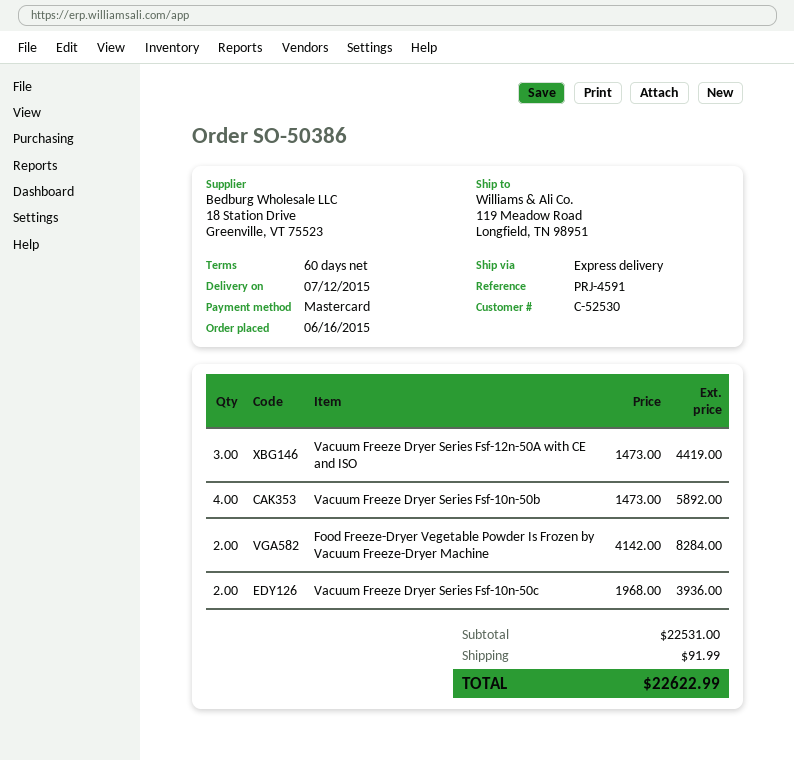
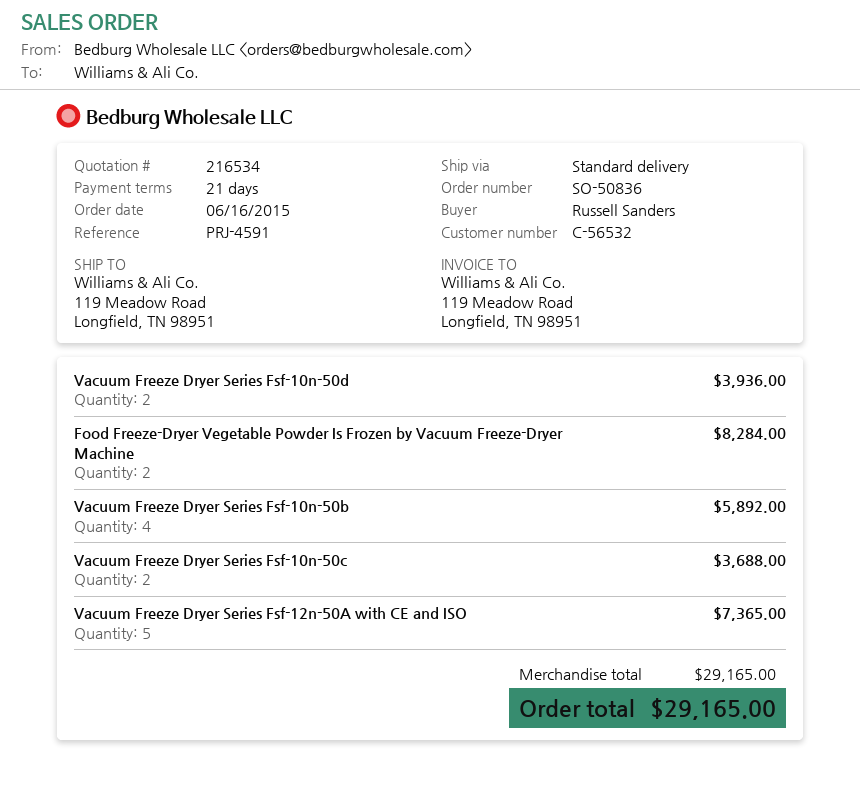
order number: SO-50386 -> SO-50836
payment terms: 60 days -> 21 days
customer number: C-52530 -> C-56532
shipping method: express -> standard
Vacuum Freeze Dryer Series Fsf-12n-50A with CE and ISO: 3 for 4419.00 -> 5 for 7365.00
Vacuum Freeze Dryer Series Fsf-10n-50c: 2 for 3936.00 -> 2 for 3688.00
Vacuum Freeze Dryer Series Fsf-10n-50d: none -> 2 for 3936.00
subtotal: 22531.00 -> 29165.00
shipping: 91.99 -> none
total: 22622.99 -> 29165.00

